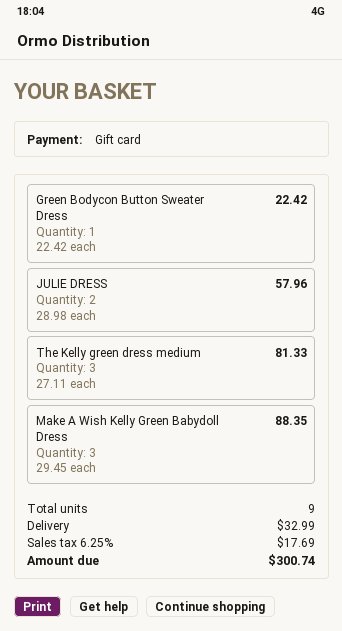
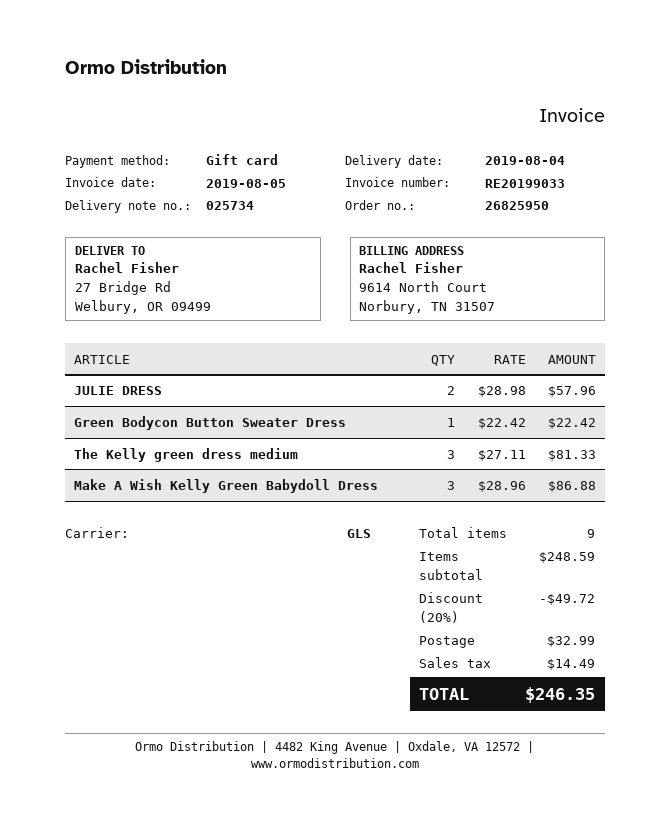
Make A Wish Kelly Green Babydoll Dress: 3 x 29.45 = 88.35 -> 3 x 28.96 = 86.88
discount: none -> 20% = 49.72
tax: 17.69 -> 14.49
total: 300.74 -> 246.35

